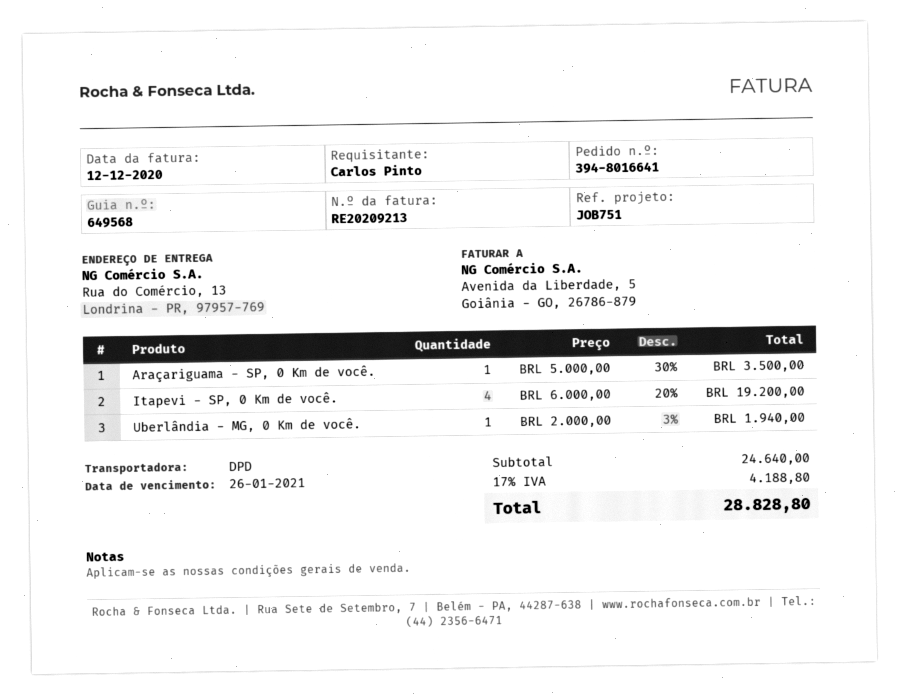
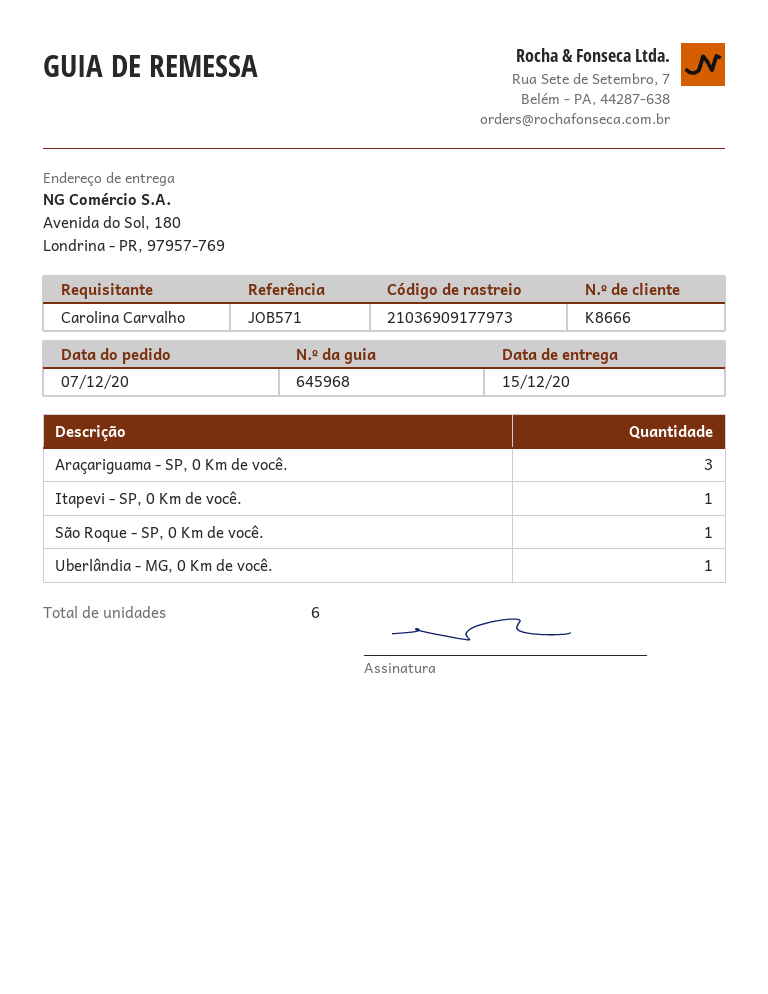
delivery note number: 649568 -> 645968
reference: JOB751 -> JOB571
ordered by: Carlos Pinto -> Carolina Carvalho
ship to: Rua do Comércio, 13, Londrina - PR, 97957-769 -> Avenida do Sol, 180, Londrina - PR, 97957-769
Araçariguama - SP, 0 Km de você.: 1 -> 3
Itapevi - SP, 0 Km de você.: 4 -> 1
São Roque - SP, 0 Km de você.: none -> 1

